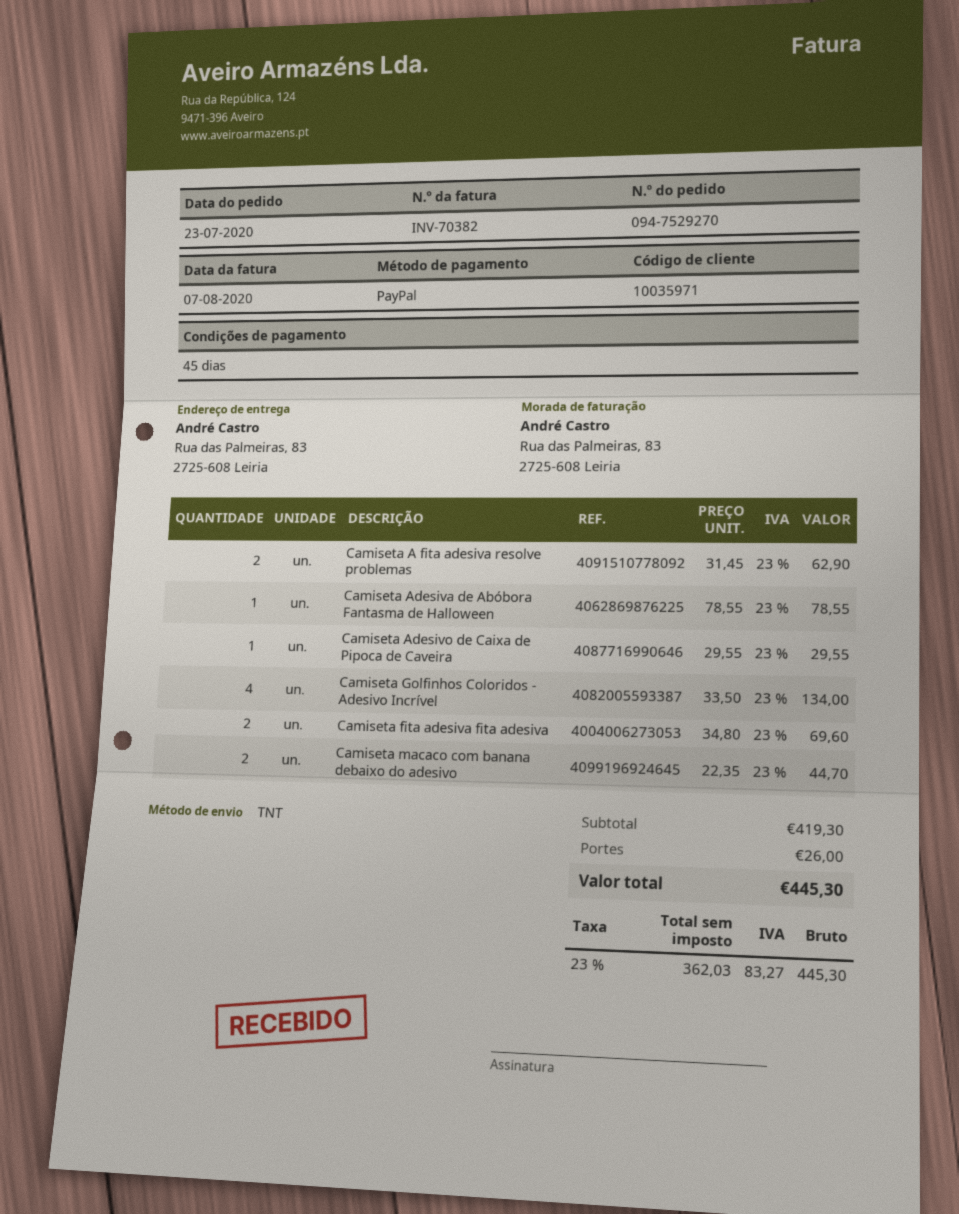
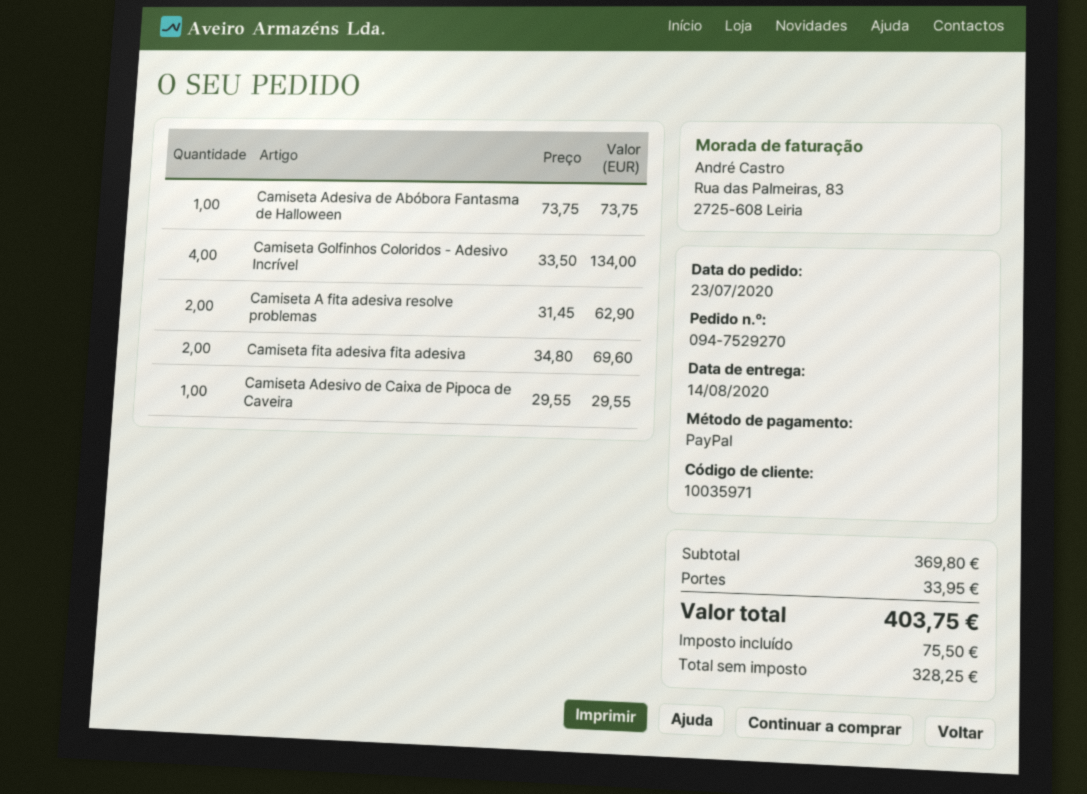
Camiseta Adesiva de Abóbora Fantasma de Halloween: 1 x 78.55 = 78.55 -> 1 x 73.75 = 73.75
Camiseta macaco com banana debaixo do adesivo: 2 x 22.35 = 44.70 -> none
subtotal: 419.30 -> 369.80
shipping: 26.00 -> 33.95
net: 362.03 -> 328.25
tax: 83.27 -> 75.50
total: 445.30 -> 403.75

